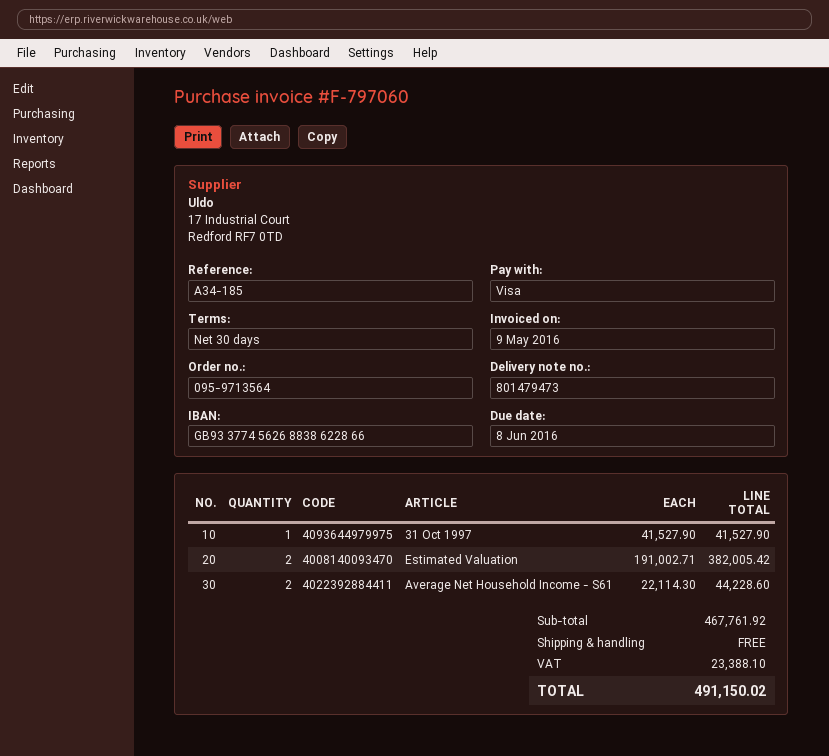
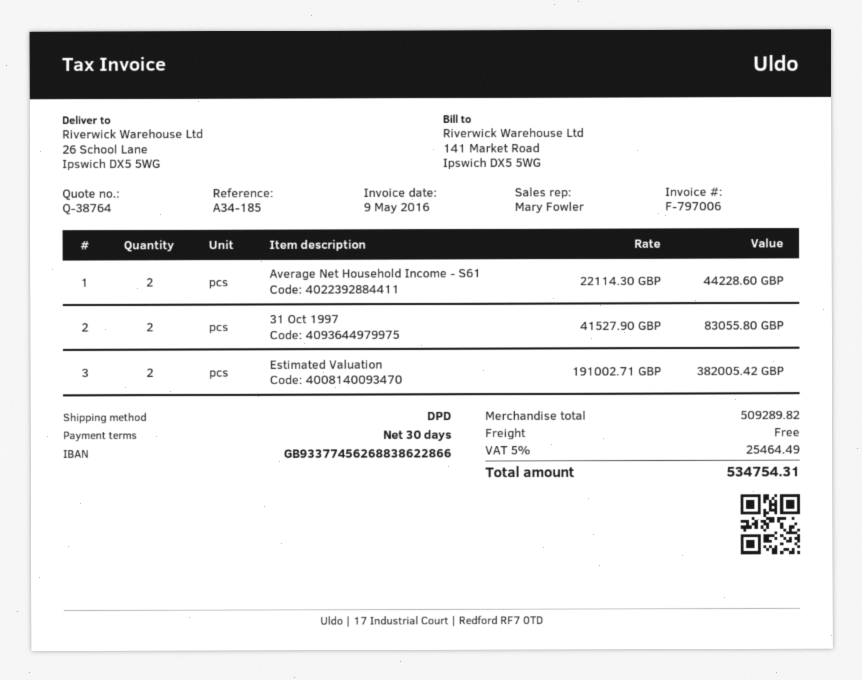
invoice number: F-797060 -> F-797006
31 Oct 1997: 1 x 41527.90 = 41527.90 -> 2 x 41527.90 = 83055.80
subtotal: 467761.92 -> 509289.82
tax: 23388.10 -> 25464.49
total: 491150.02 -> 534754.31

